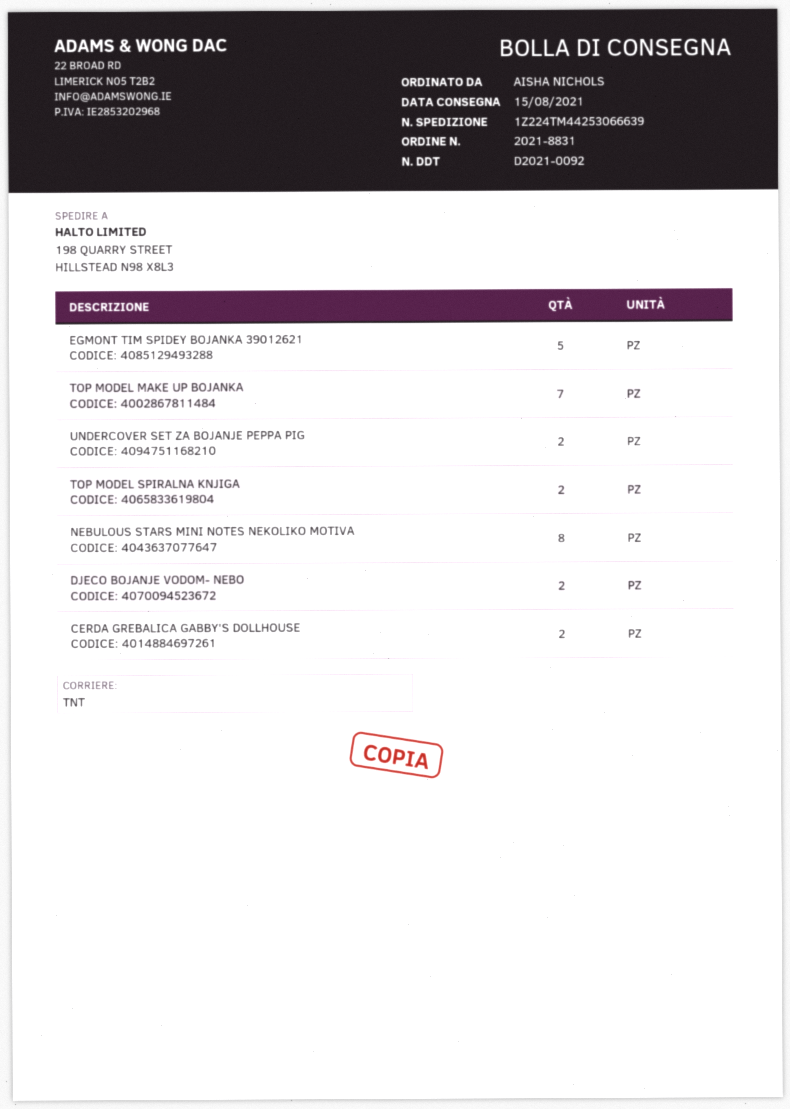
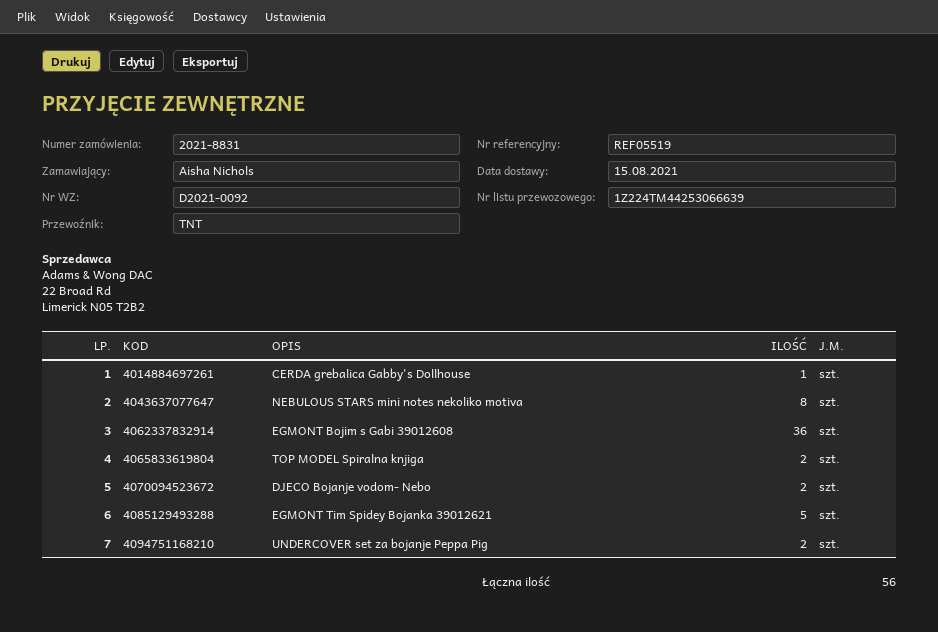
TOP MODEL MAKE UP BOJANKA: 7 -> none
CERDA GREBALICA GABBY'S DOLLHOUSE: 2 -> 1
EGMONT Bojim s Gabi 39012608: none -> 36

